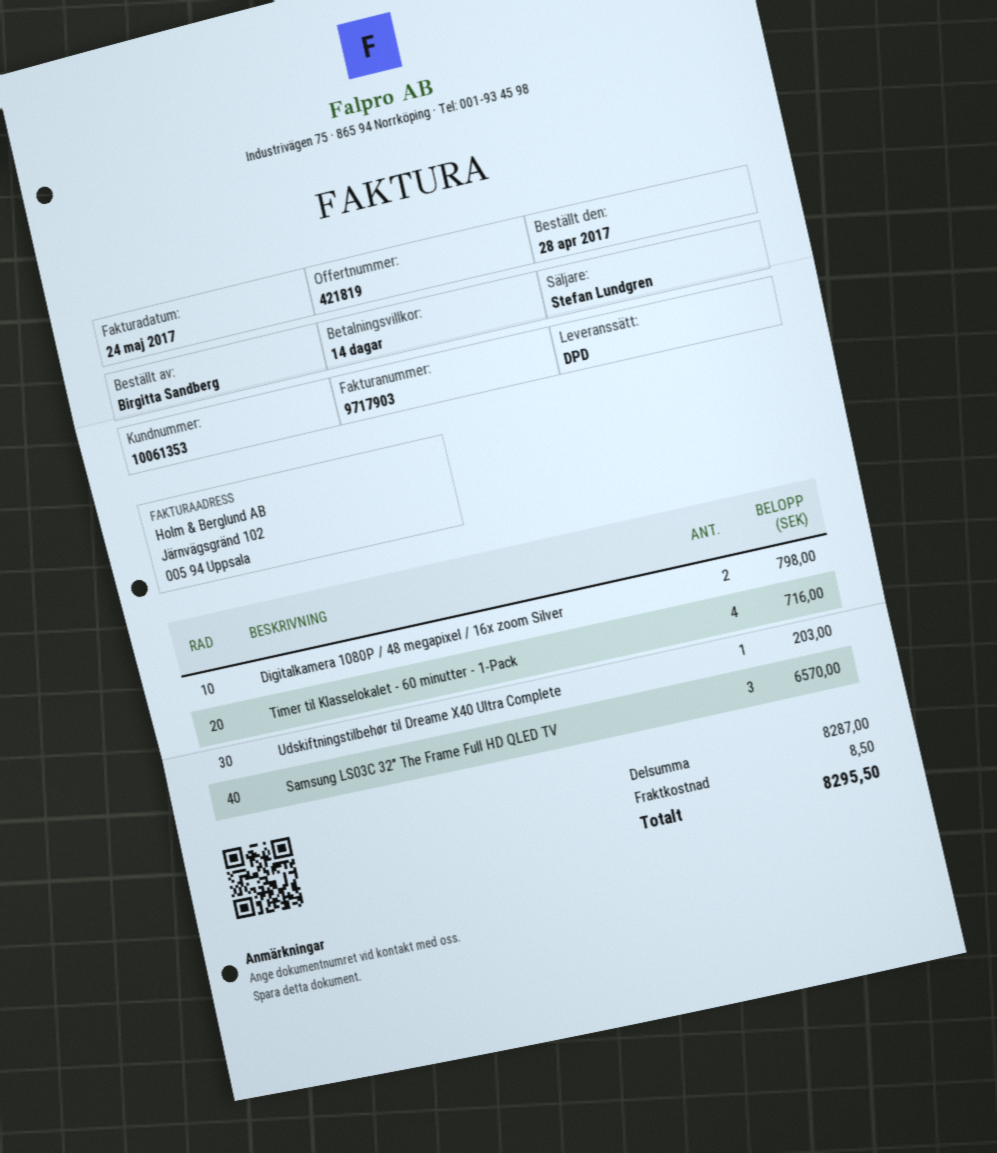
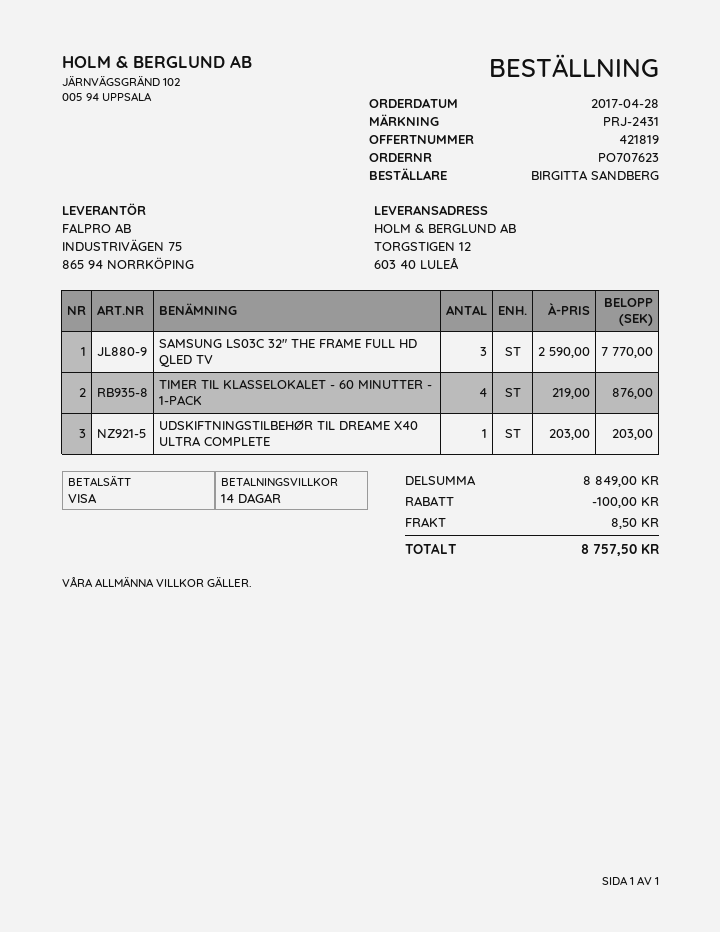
Digitalkamera 1080P / 48 megapixel / 16x zoom Silver: 2 for 798.00 -> none
Timer til Klasselokalet - 60 minutter - 1-Pack: 4 for 716.00 -> 4 for 876.00
Samsung LS03C 32" The Frame Full HD QLED TV: 3 for 6570.00 -> 3 for 7770.00
subtotal: 8287.00 -> 8849.00
discount: none -> 100.00
total: 8295.50 -> 8757.50

